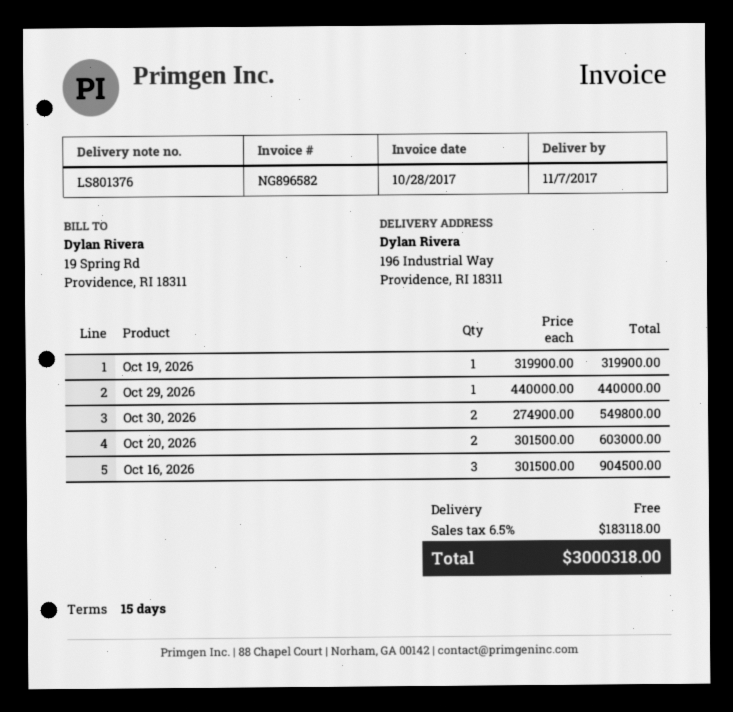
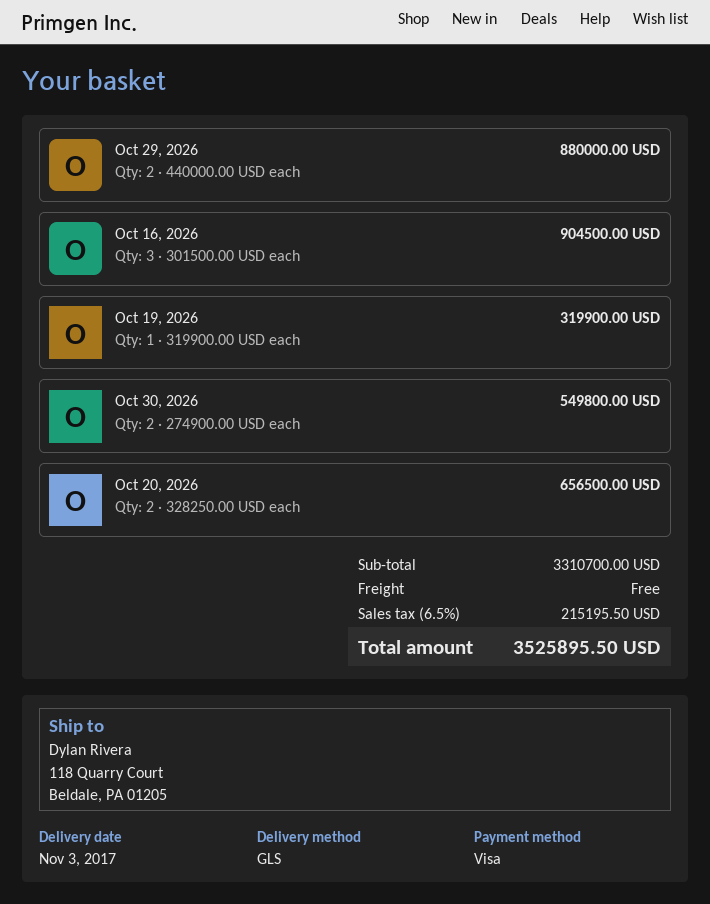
delivery date: 2017-11-07 -> 2017-11-03
ship to: 196 Industrial Way, Providence, RI 18311 -> 118 Quarry Court, Beldale, PA 01205
Oct 29, 2026: 1 x 440000.00 = 440000.00 -> 2 x 440000.00 = 880000.00
Oct 20, 2026: 2 x 301500.00 = 603000.00 -> 2 x 328250.00 = 656500.00
tax: 6.5% = 183118.00 -> 6.5% = 215195.50
total: 3000318.00 -> 3525895.50

